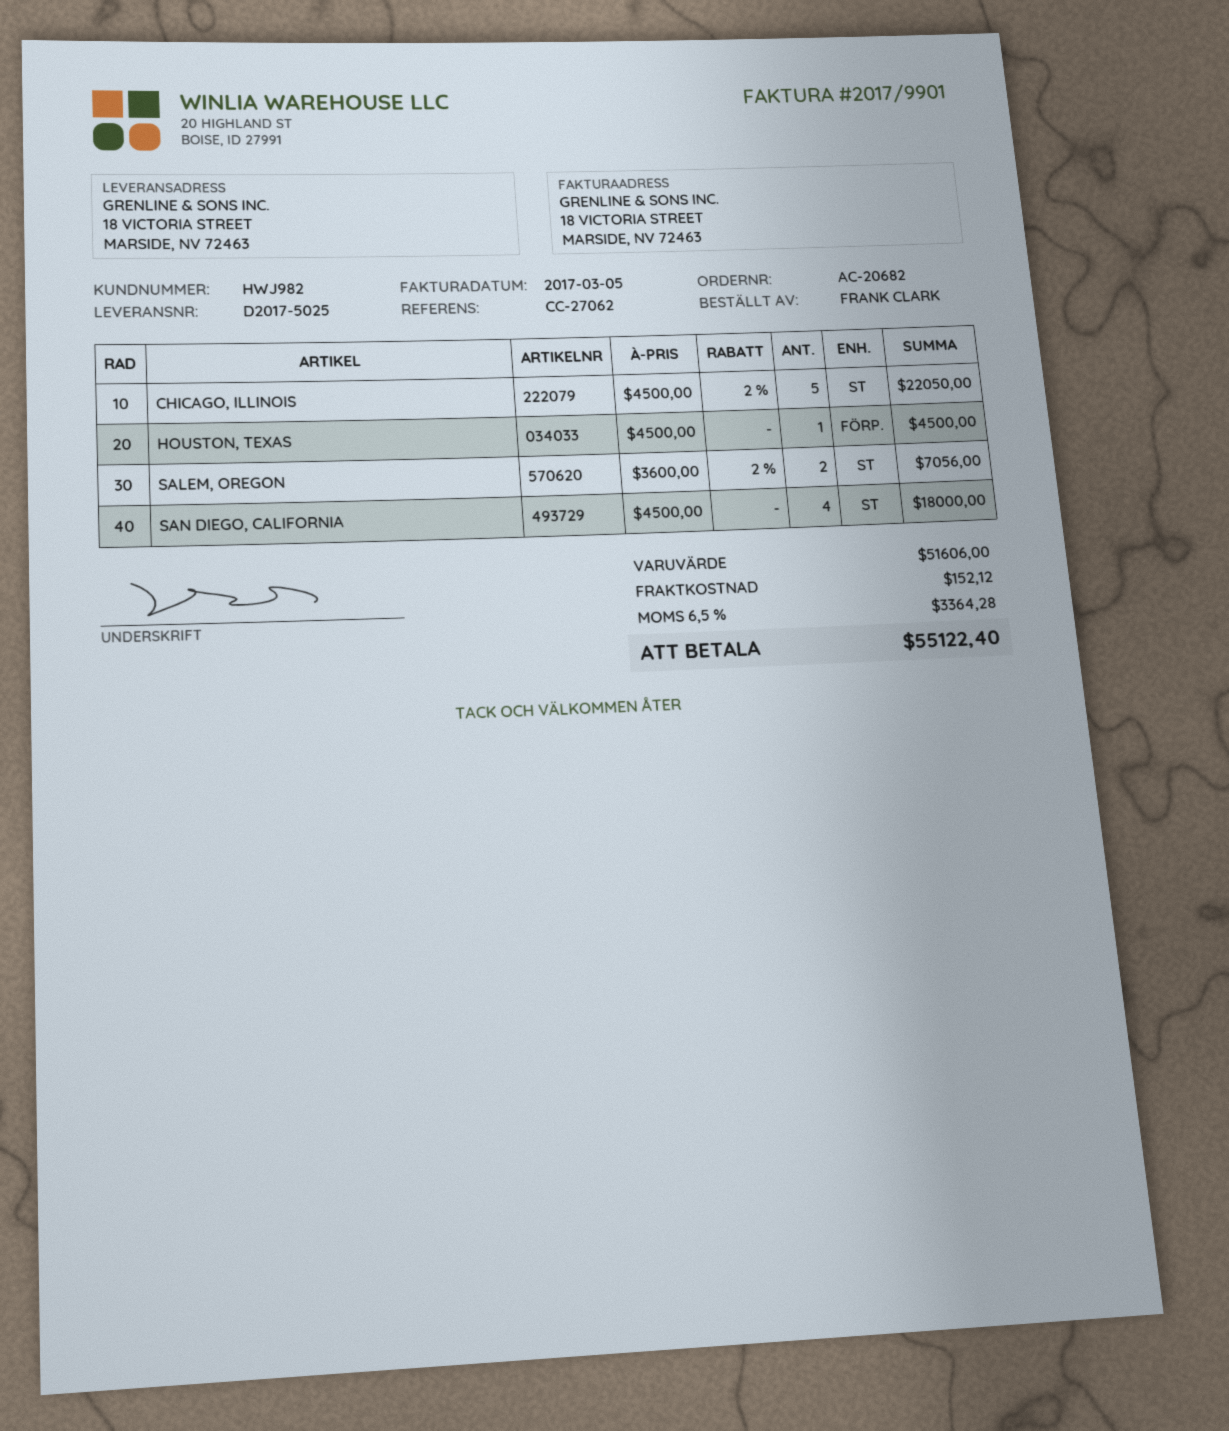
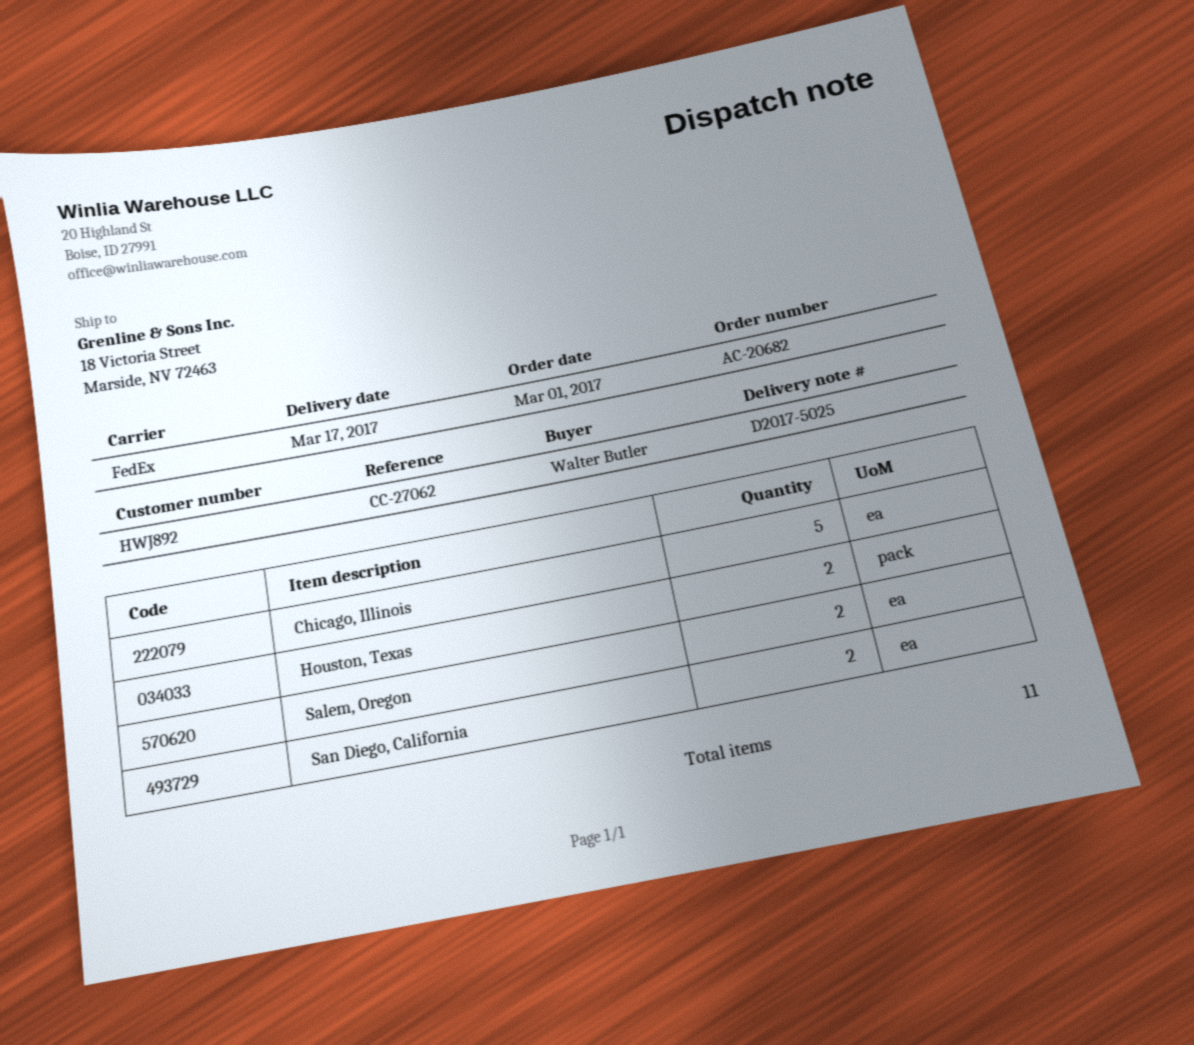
customer number: HWJ982 -> HWJ892
ordered by: FRANK CLARK -> Walter Butler
HOUSTON, TEXAS: 1 -> 2
SAN DIEGO, CALIFORNIA: 4 -> 2

